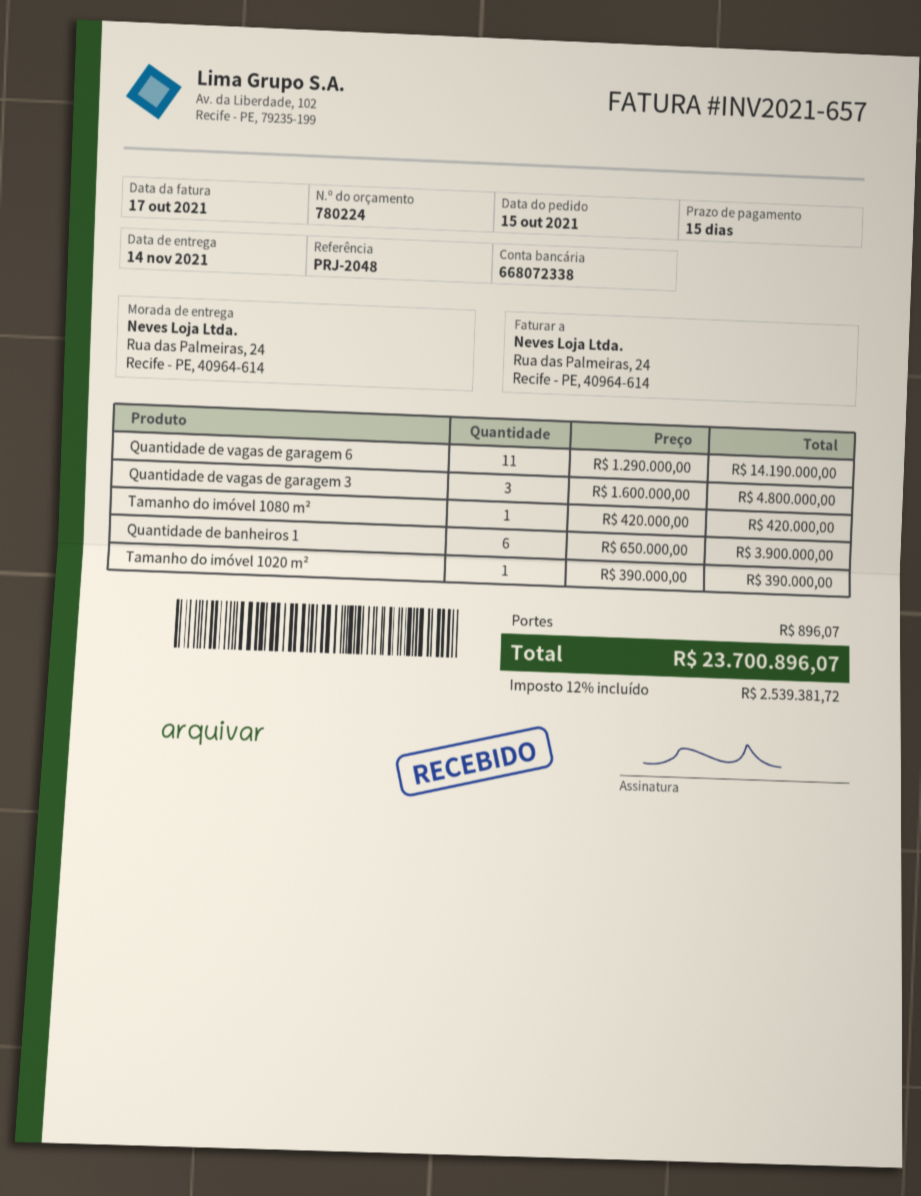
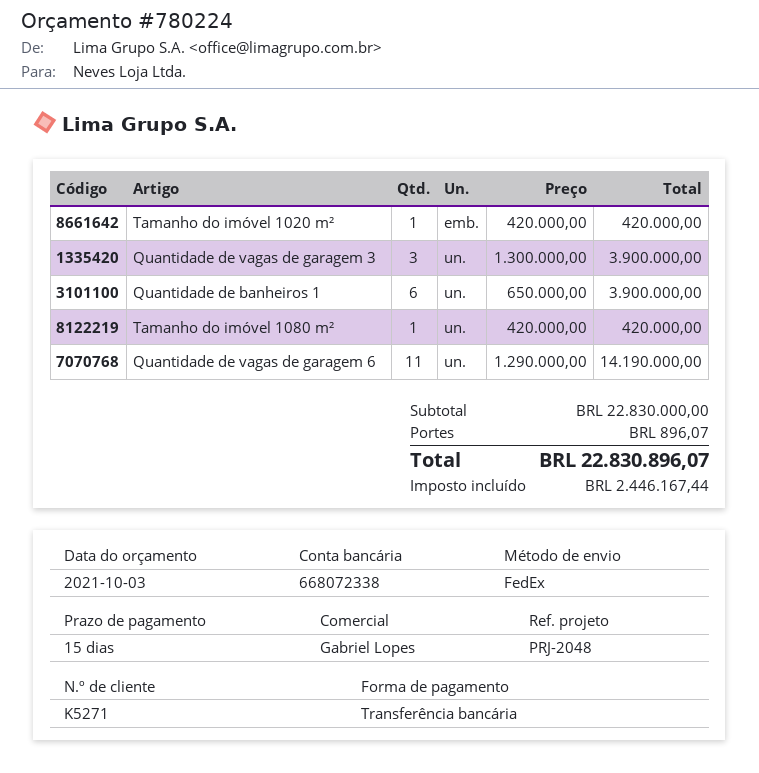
Quantidade de vagas de garagem 3: 3 x 1600000.00 = 4800000.00 -> 3 x 1300000.00 = 3900000.00
Tamanho do imóvel 1020 m²: 1 x 390000.00 = 390000.00 -> 1 x 420000.00 = 420000.00
tax: 2539381.72 -> 2446167.44
total: 23700896.07 -> 22830896.07

